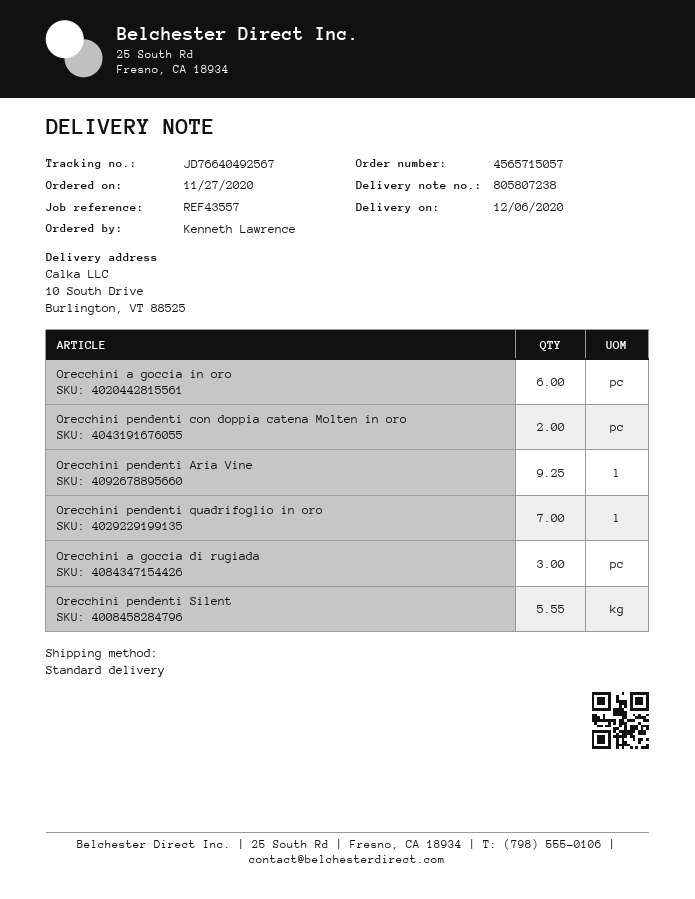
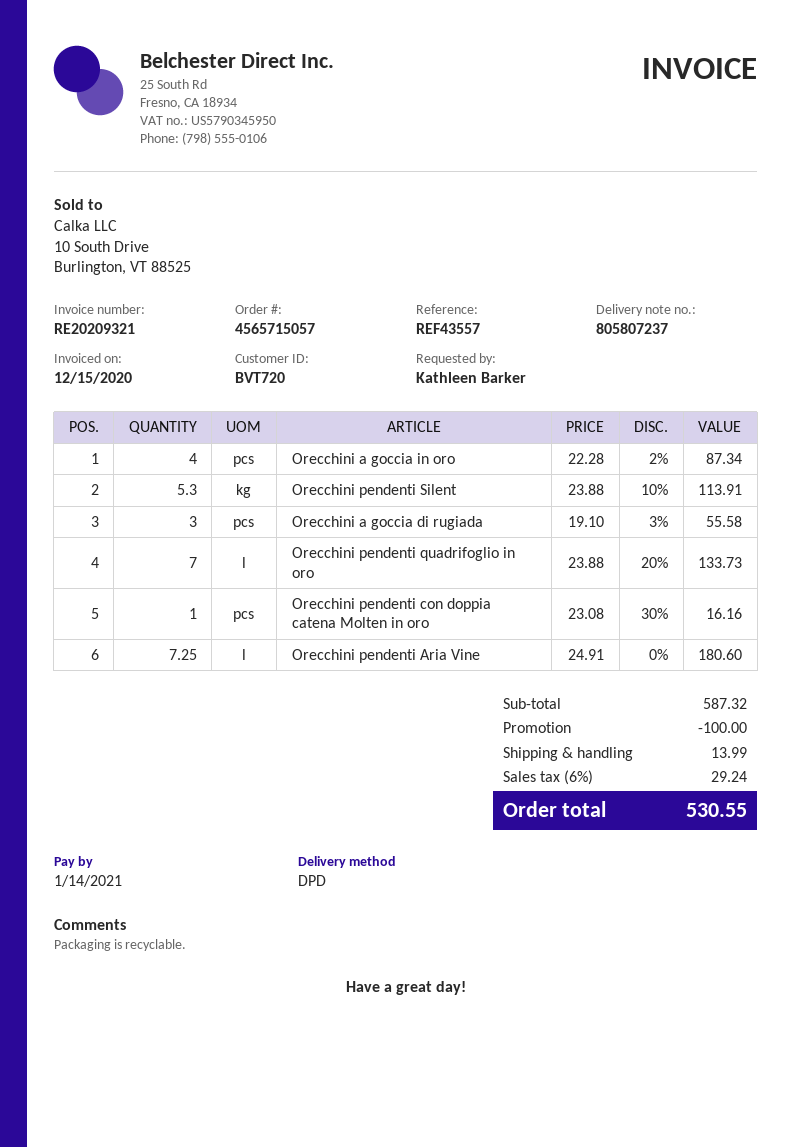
delivery note number: 805807238 -> 805807237
ordered by: Kenneth Lawrence -> Kathleen Barker
shipping method: standard -> DPD
Orecchini a goccia in oro: 6 -> 4
Orecchini pendenti con doppia catena Molten in oro: 2 -> 1
Orecchini pendenti Aria Vine: 9.25 -> 7.25
Orecchini pendenti Silent: 5.55 -> 5.3

